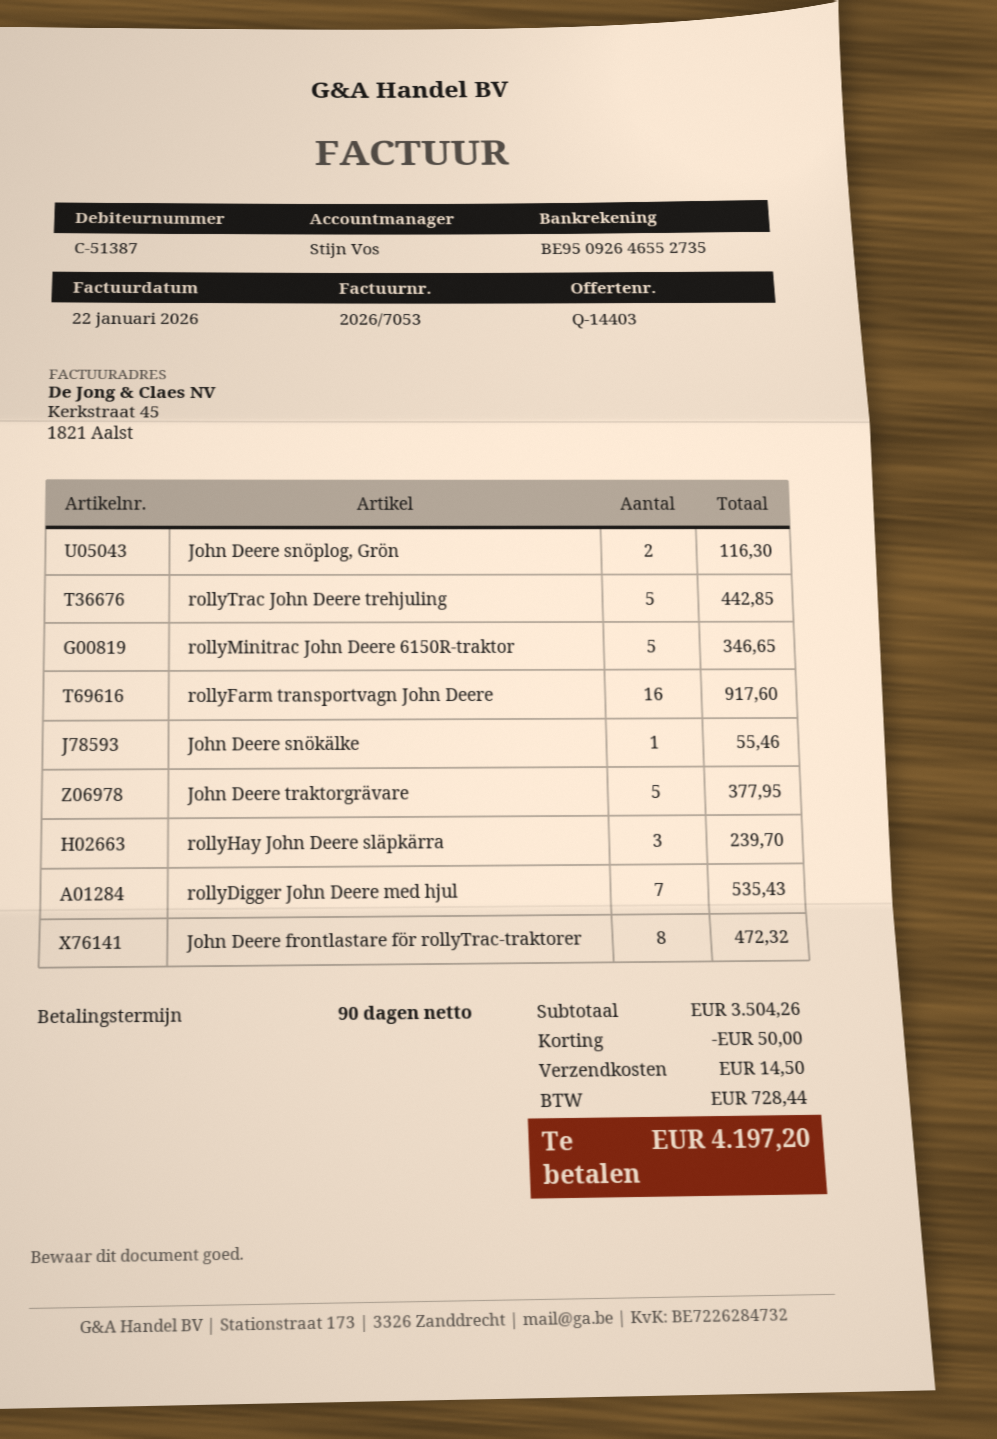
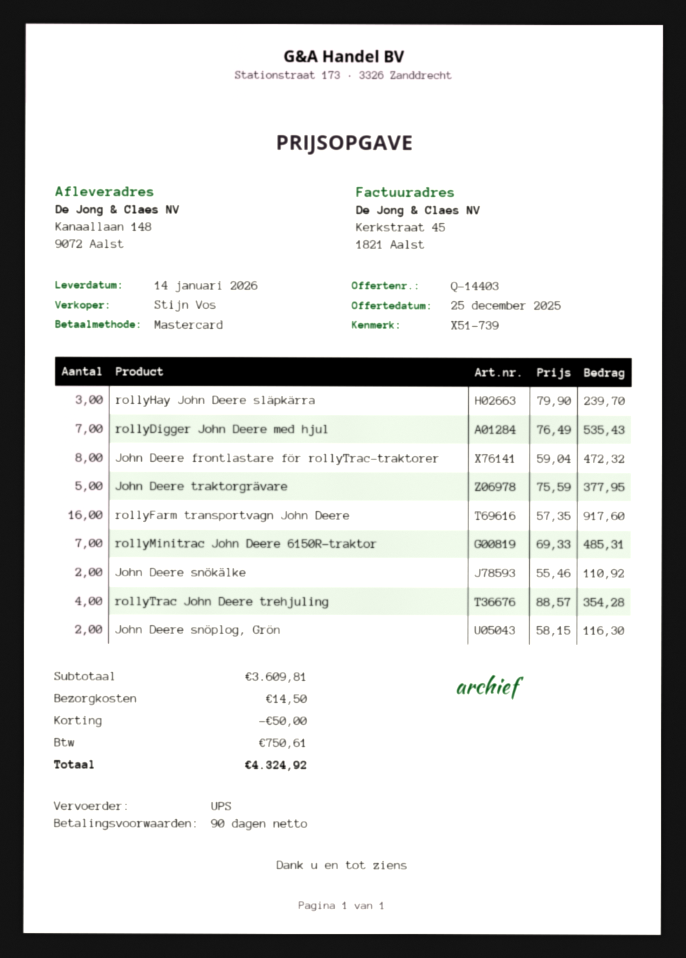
rollyTrac John Deere trehjuling: 5 for 442.85 -> 4 for 354.28
rollyMinitrac John Deere 6150R-traktor: 5 for 346.65 -> 7 for 485.31
John Deere snökälke: 1 for 55.46 -> 2 for 110.92
subtotal: 3504.26 -> 3609.81
tax: 728.44 -> 750.61
total: 4197.20 -> 4324.92

